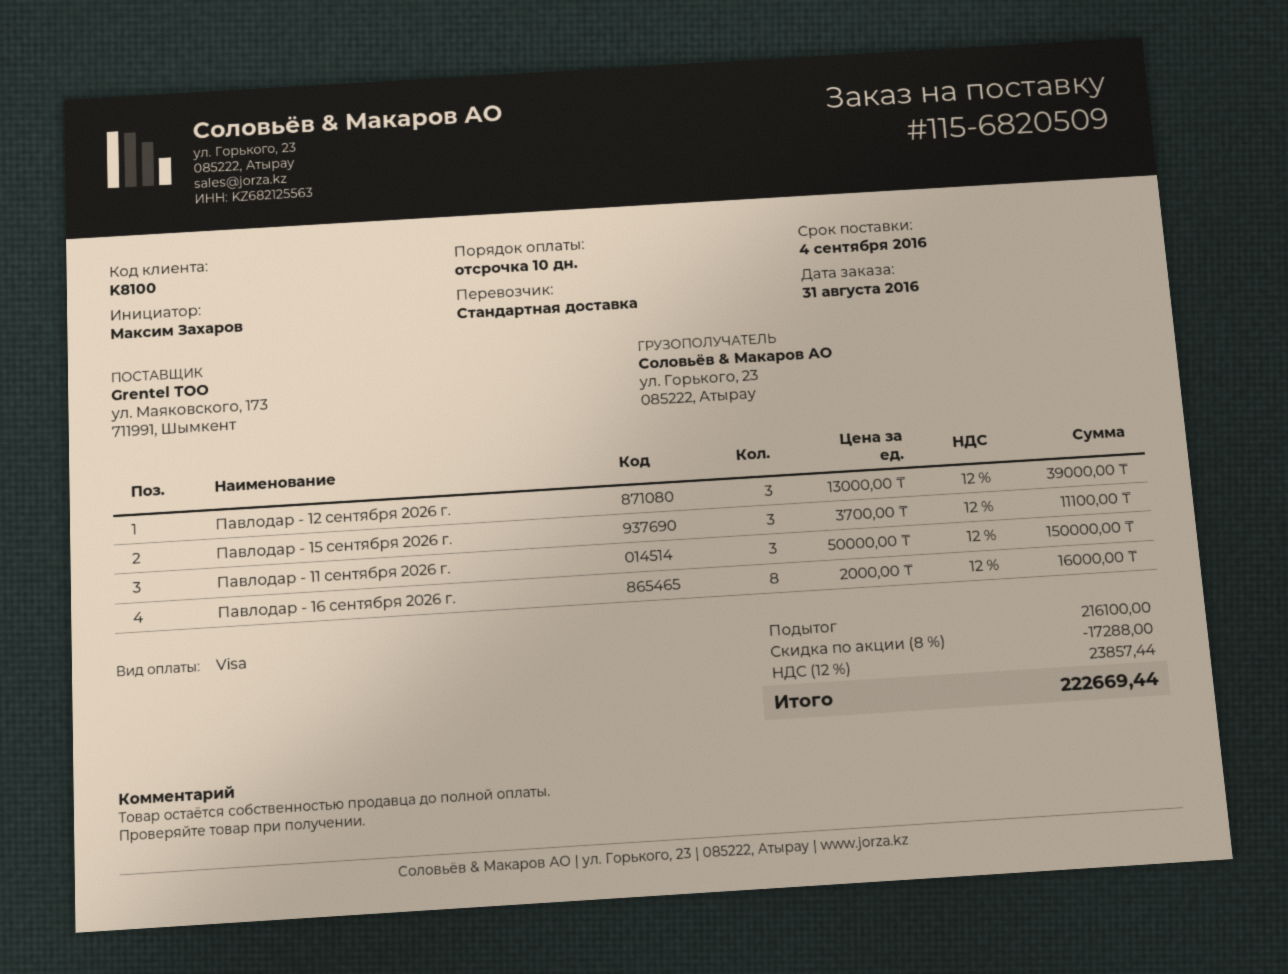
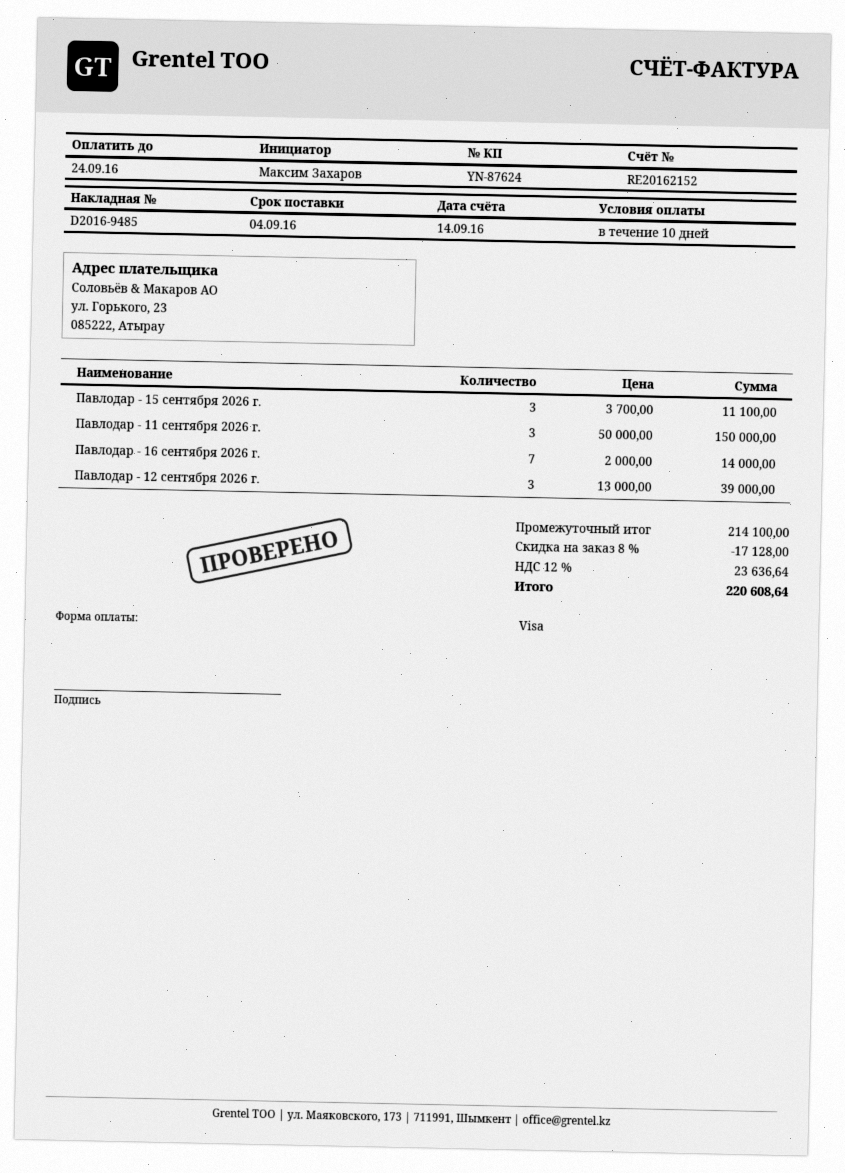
Павлодар - 16 сентября 2026 г.: 8 x 2000.00 = 16000.00 -> 7 x 2000.00 = 14000.00
subtotal: 216100.00 -> 214100.00
discount: 8% = 17288.00 -> 8% = 17128.00
tax: 12% = 23857.44 -> 12% = 23636.64
total: 222669.44 -> 220608.64

